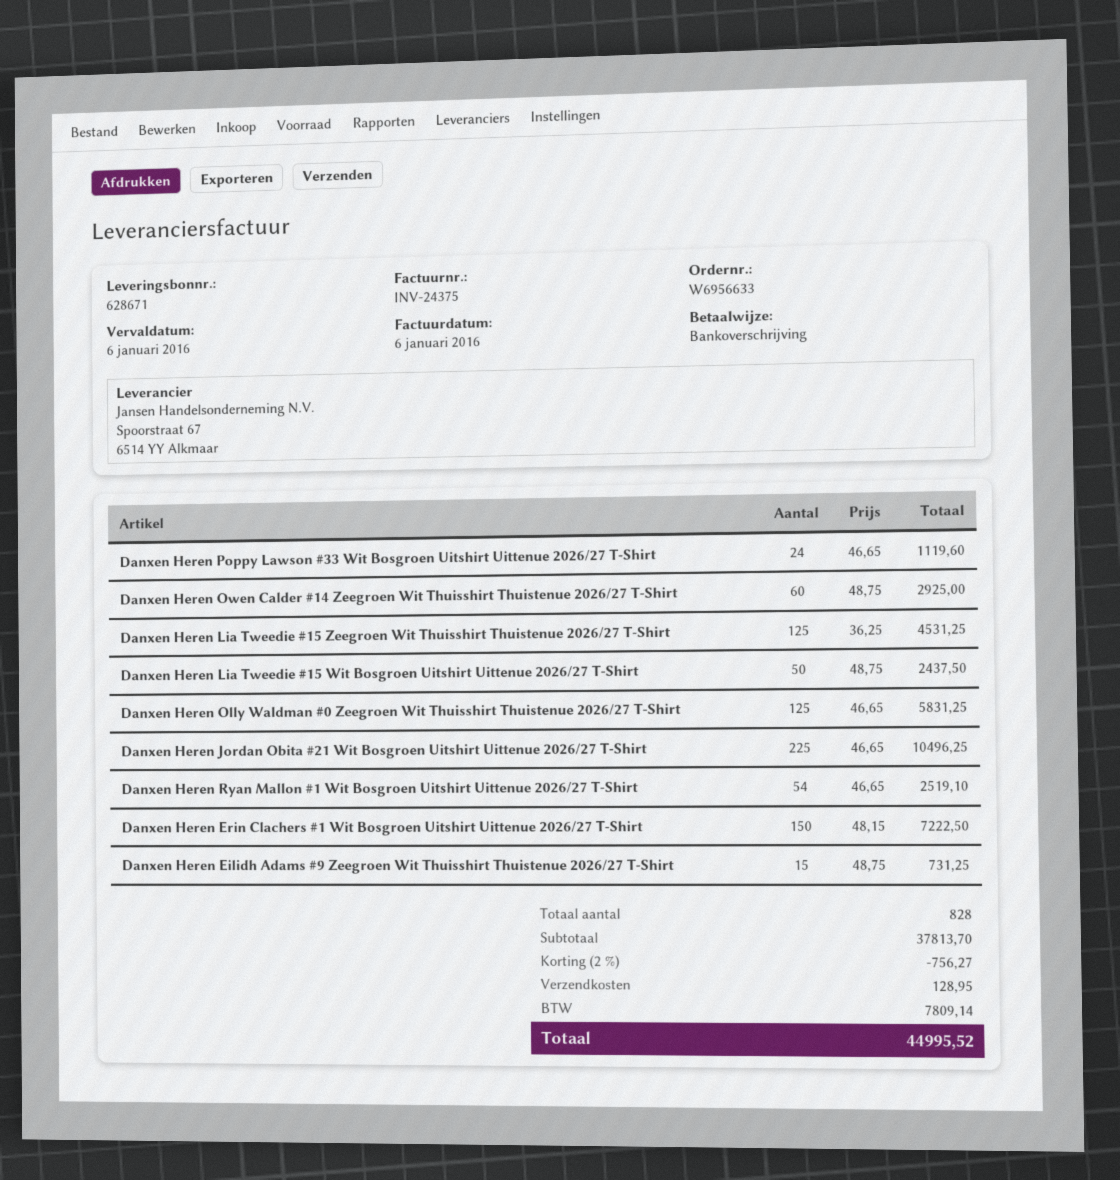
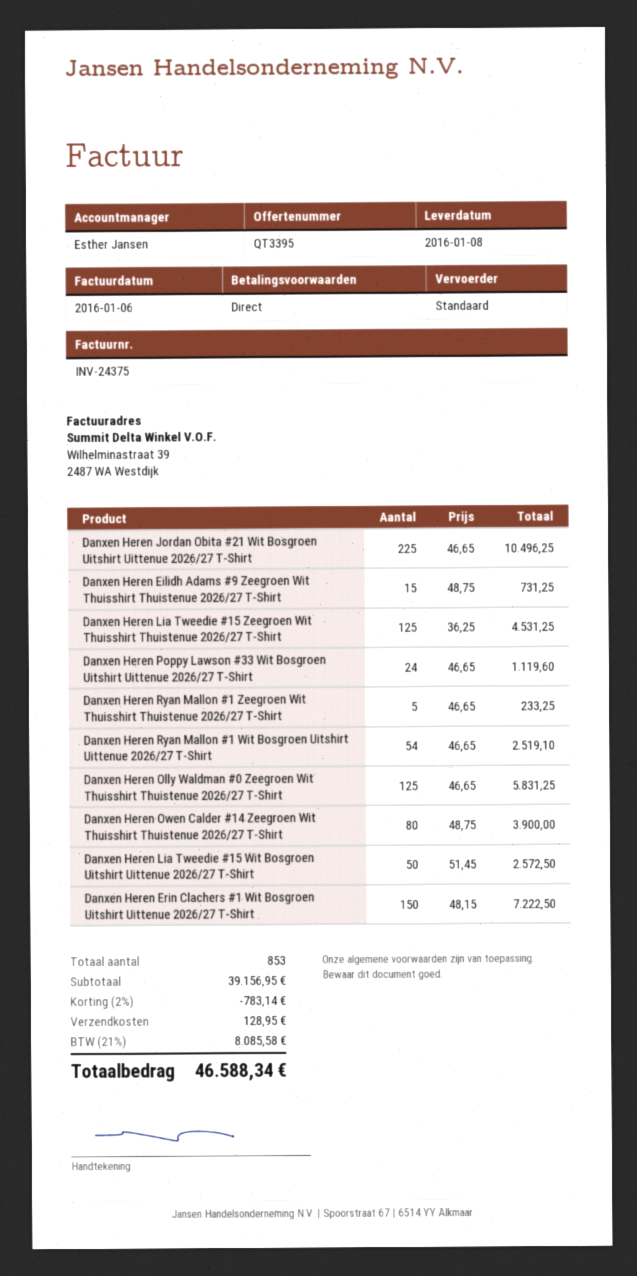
Danxen Heren Owen Calder #14 Zeegroen Wit Thuisshirt Thuistenue 2026/27 T-Shirt: 60 x 48.75 = 2925.00 -> 80 x 48.75 = 3900.00
Danxen Heren Lia Tweedie #15 Wit Bosgroen Uitshirt Uittenue 2026/27 T-Shirt: 50 x 48.75 = 2437.50 -> 50 x 51.45 = 2572.50
Danxen Heren Ryan Mallon #1 Zeegroen Wit Thuisshirt Thuistenue 2026/27 T-Shirt: none -> 5 x 46.65 = 233.25
total quantity: 828 -> 853
subtotal: 37813.70 -> 39156.95
discount: 2% = 756.27 -> 2% = 783.14
tax: 7809.14 -> 8085.58
total: 44995.52 -> 46588.34

